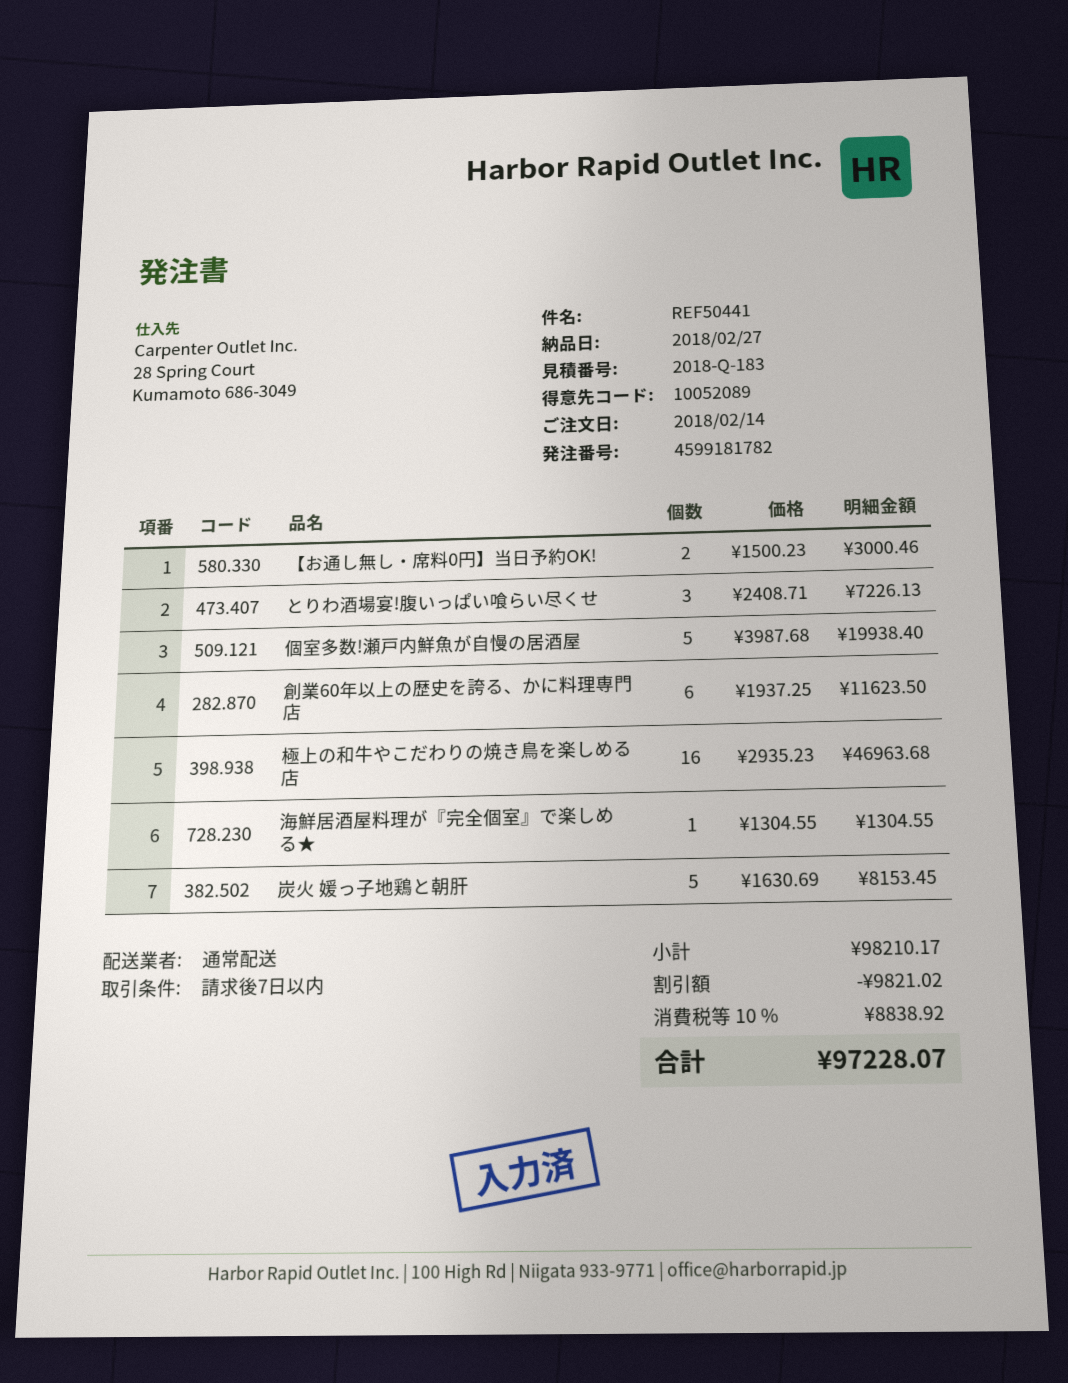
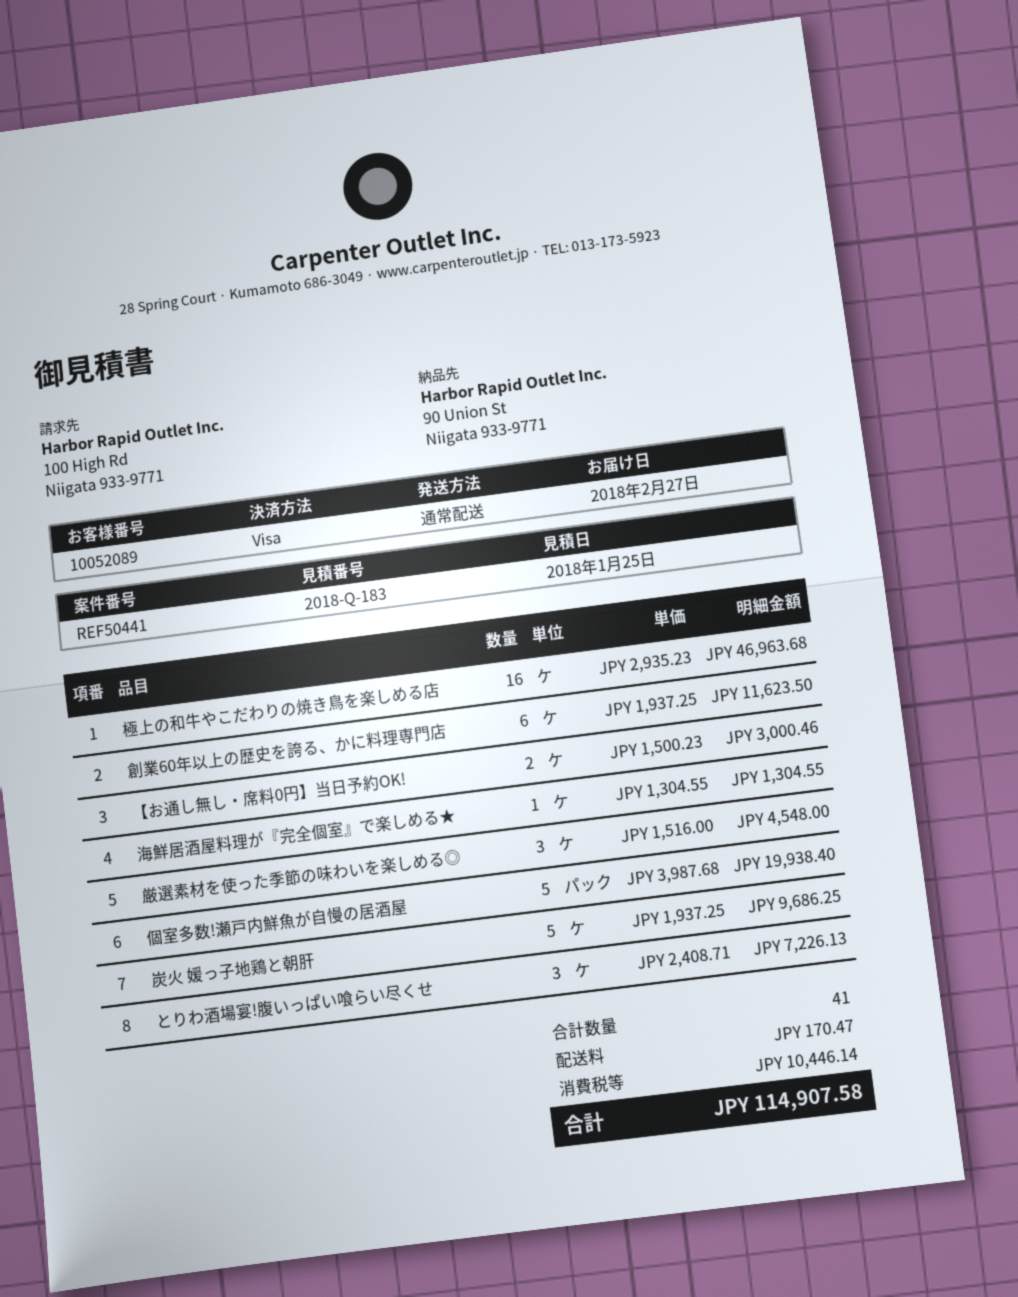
炭火 媛っ子地鶏と朝肝: 5 x 1630.69 = 8153.45 -> 5 x 1937.25 = 9686.25
厳選素材を使った季節の味わいを楽しめる◎: none -> 3 x 1516.00 = 4548.00
discount: 9821.02 -> none
shipping: none -> 170.47
tax: 8838.92 -> 10446.14
total: 97228.07 -> 114907.58

